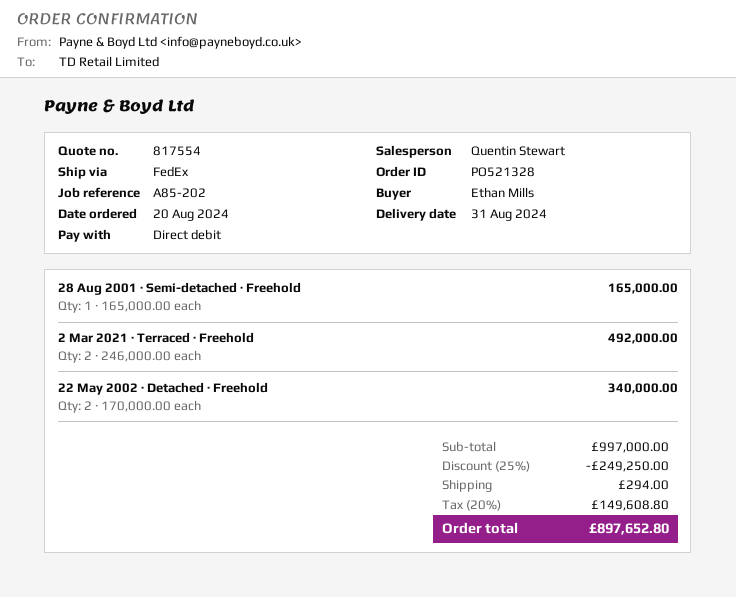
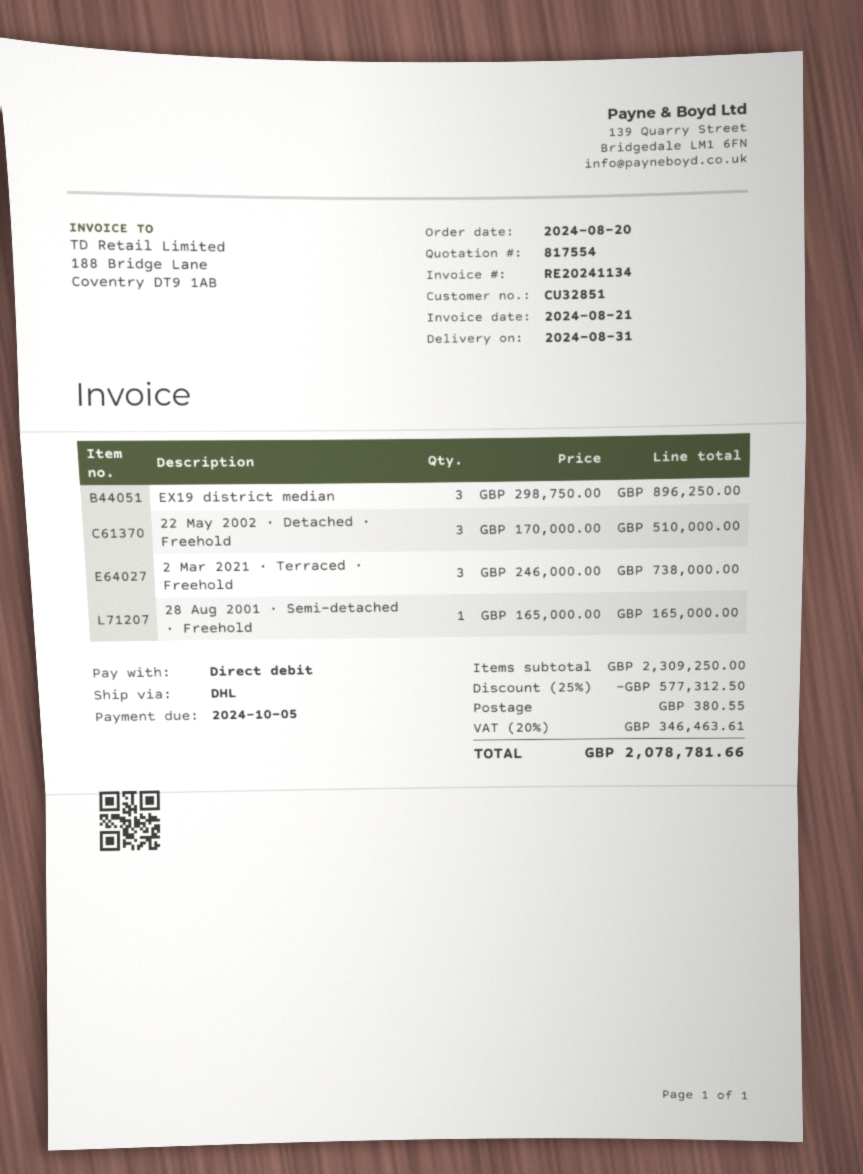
shipping method: FedEx -> DHL
2 Mar 2021 · Terraced · Freehold: 2 x 246000.00 = 492000.00 -> 3 x 246000.00 = 738000.00
22 May 2002 · Detached · Freehold: 2 x 170000.00 = 340000.00 -> 3 x 170000.00 = 510000.00
EX19 district median: none -> 3 x 298750.00 = 896250.00
subtotal: 997000.00 -> 2309250.00
discount: 25% = 249250.00 -> 25% = 577312.50
shipping: 294.00 -> 380.55
tax: 20% = 149608.80 -> 20% = 346463.61
total: 897652.80 -> 2078781.66

